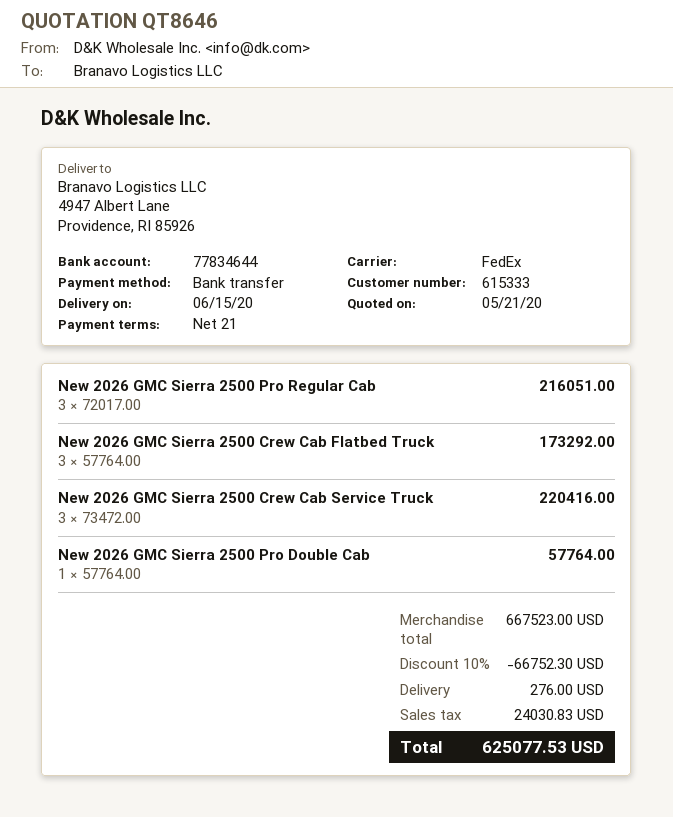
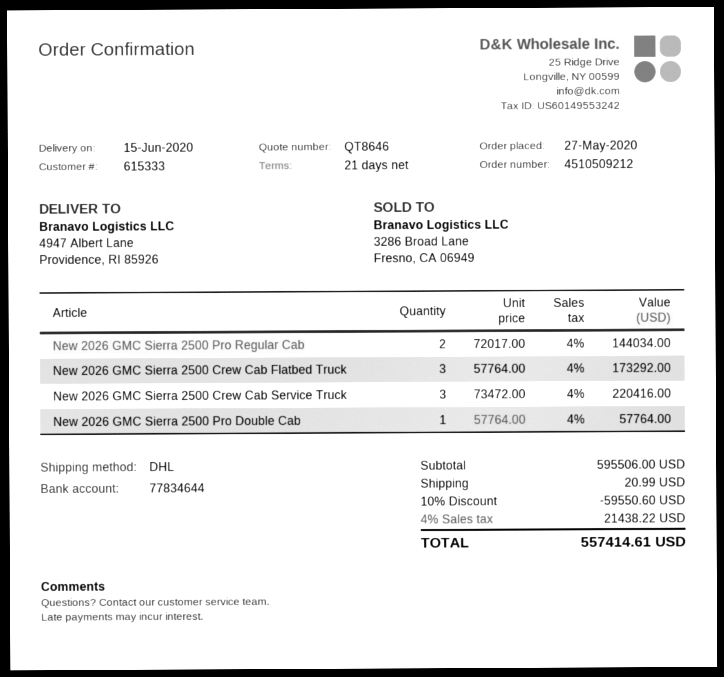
shipping method: FedEx -> DHL
New 2026 GMC Sierra 2500 Pro Regular Cab: 3 x 72017.00 = 216051.00 -> 2 x 72017.00 = 144034.00
subtotal: 667523.00 -> 595506.00
discount: 10% = 66752.30 -> 10% = 59550.60
shipping: 276.00 -> 20.99
tax: 24030.83 -> 21438.22
total: 625077.53 -> 557414.61

